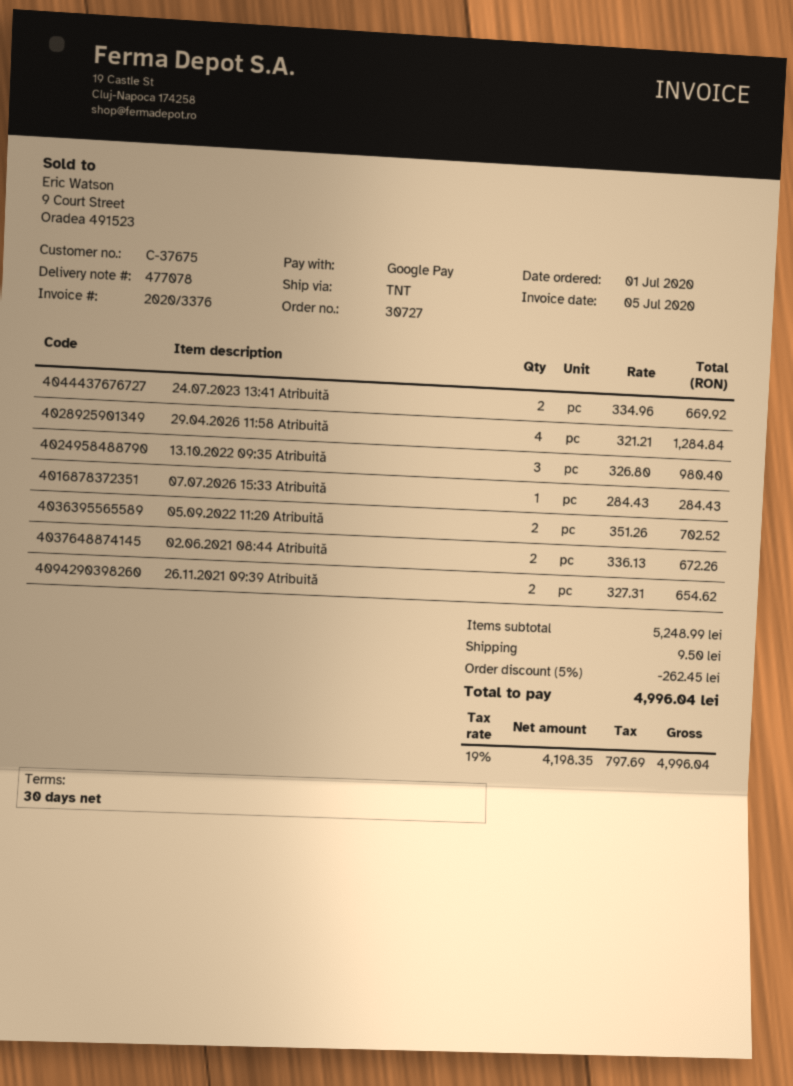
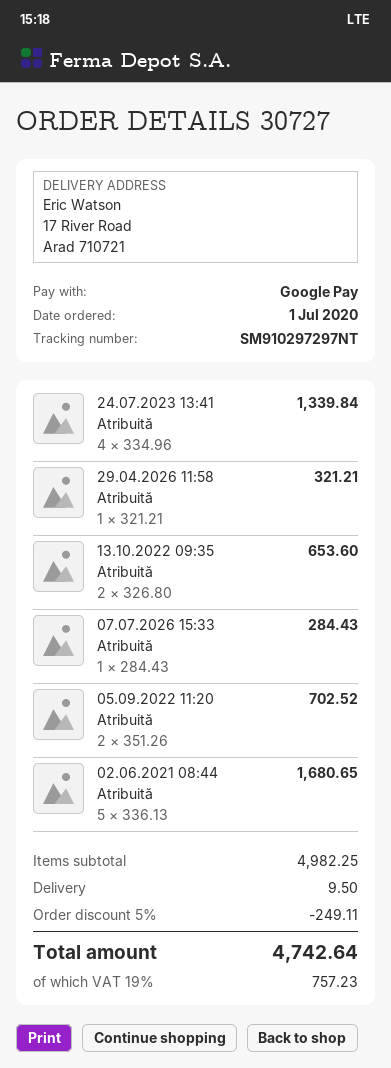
24.07.2023 13:41 Atribuită: 2 x 334.96 = 669.92 -> 4 x 334.96 = 1339.84
29.04.2026 11:58 Atribuită: 4 x 321.21 = 1284.84 -> 1 x 321.21 = 321.21
13.10.2022 09:35 Atribuită: 3 x 326.80 = 980.40 -> 2 x 326.80 = 653.60
02.06.2021 08:44 Atribuită: 2 x 336.13 = 672.26 -> 5 x 336.13 = 1680.65
26.11.2021 09:39 Atribuită: 2 x 327.31 = 654.62 -> none
subtotal: 5248.99 -> 4982.25
discount: 5% = 262.45 -> 5% = 249.11
tax: 19% = 797.69 -> 19% = 757.23
total: 4996.04 -> 4742.64

